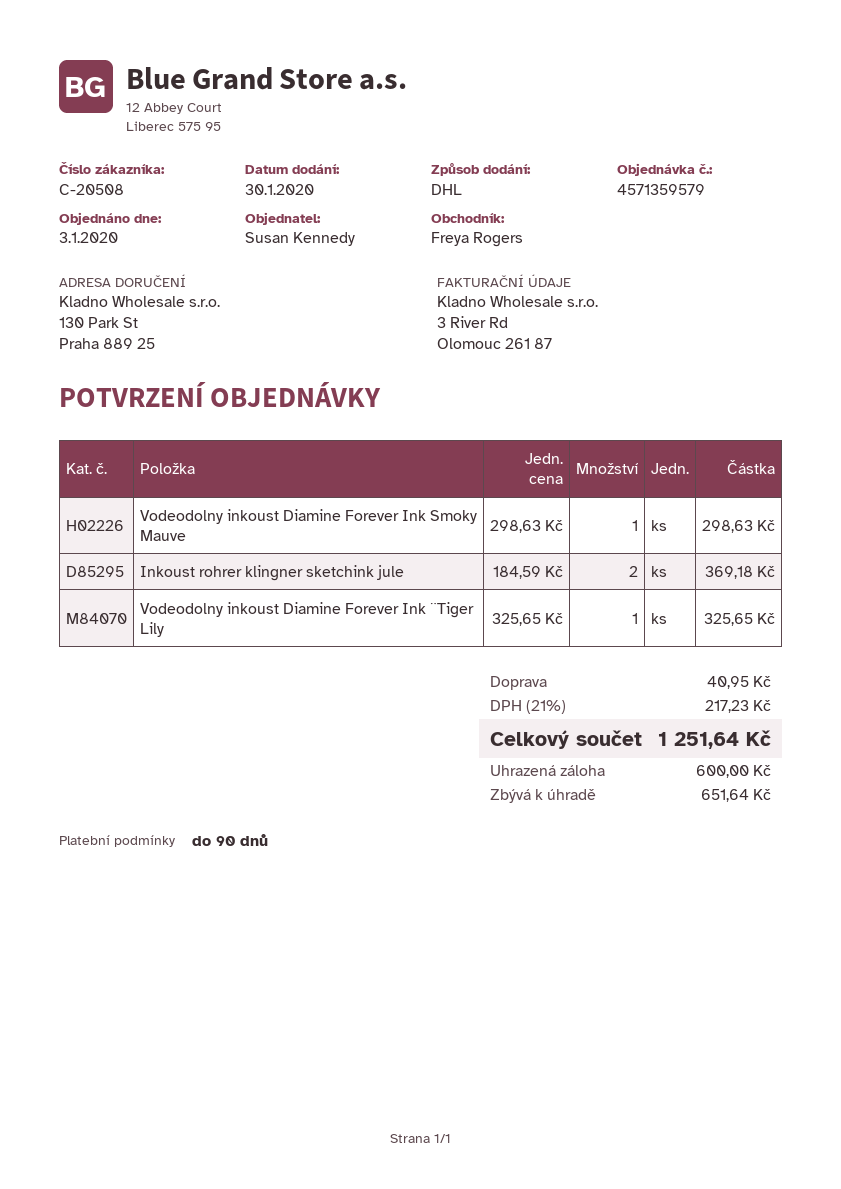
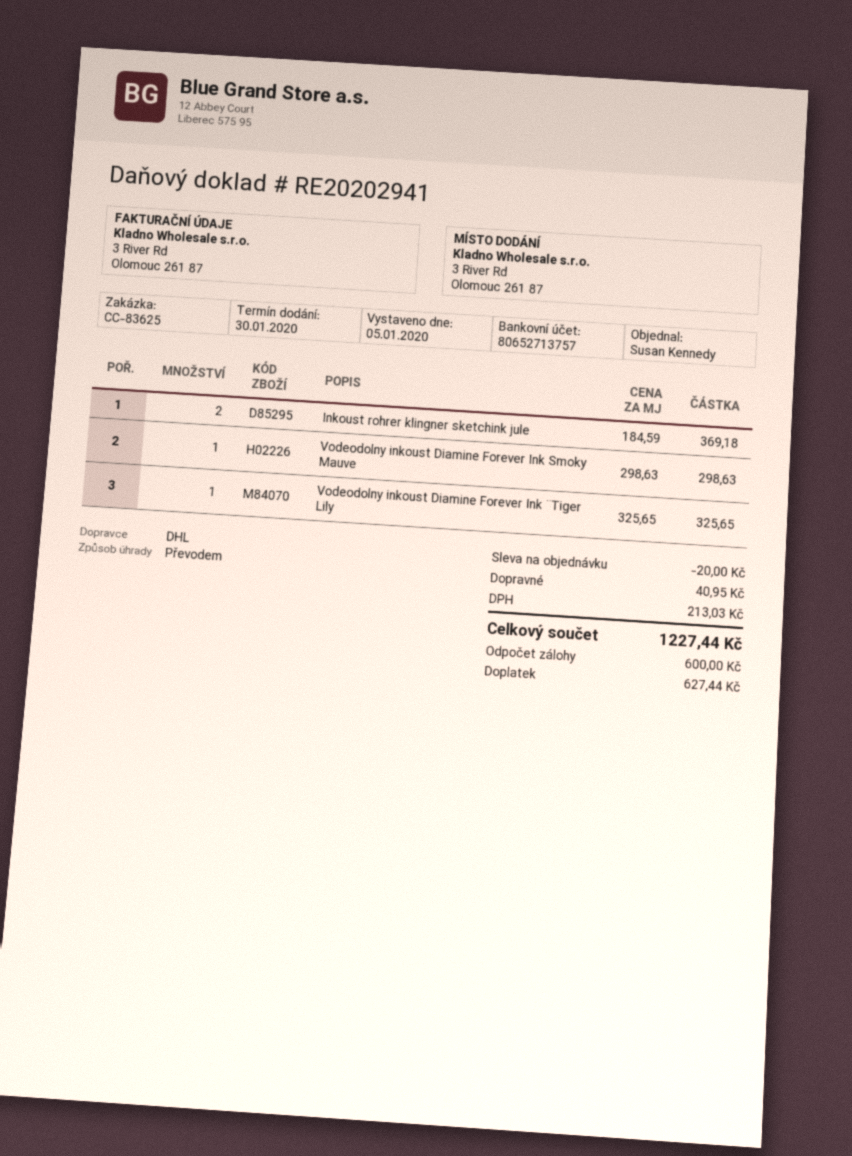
ship to: 130 Park St, Praha 889 25 -> 3 River Rd, Olomouc 261 87
discount: none -> 20.00
tax: 217.23 -> 213.03
total: 1251.64 -> 1227.44
balance: 651.64 -> 627.44

